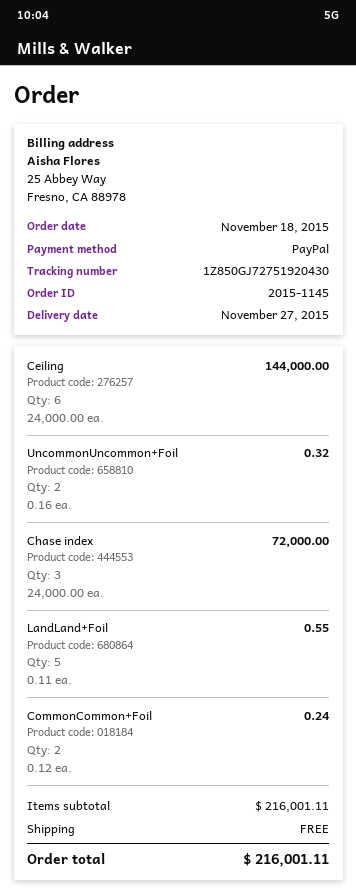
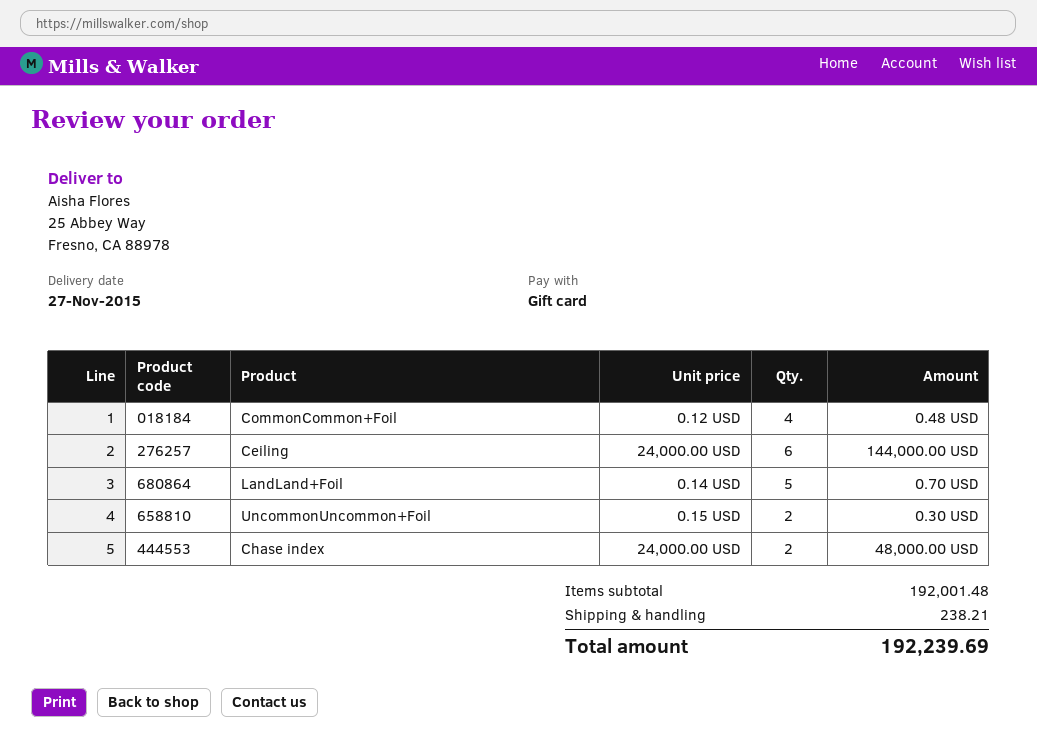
payment method: PayPal -> gift card
UncommonUncommon+Foil: 2 x 0.16 = 0.32 -> 2 x 0.15 = 0.30
Chase index: 3 x 24000.00 = 72000.00 -> 2 x 24000.00 = 48000.00
LandLand+Foil: 5 x 0.11 = 0.55 -> 5 x 0.14 = 0.70
CommonCommon+Foil: 2 x 0.12 = 0.24 -> 4 x 0.12 = 0.48
subtotal: 216001.11 -> 192001.48
shipping: 0.00 -> 238.21
total: 216001.11 -> 192239.69

